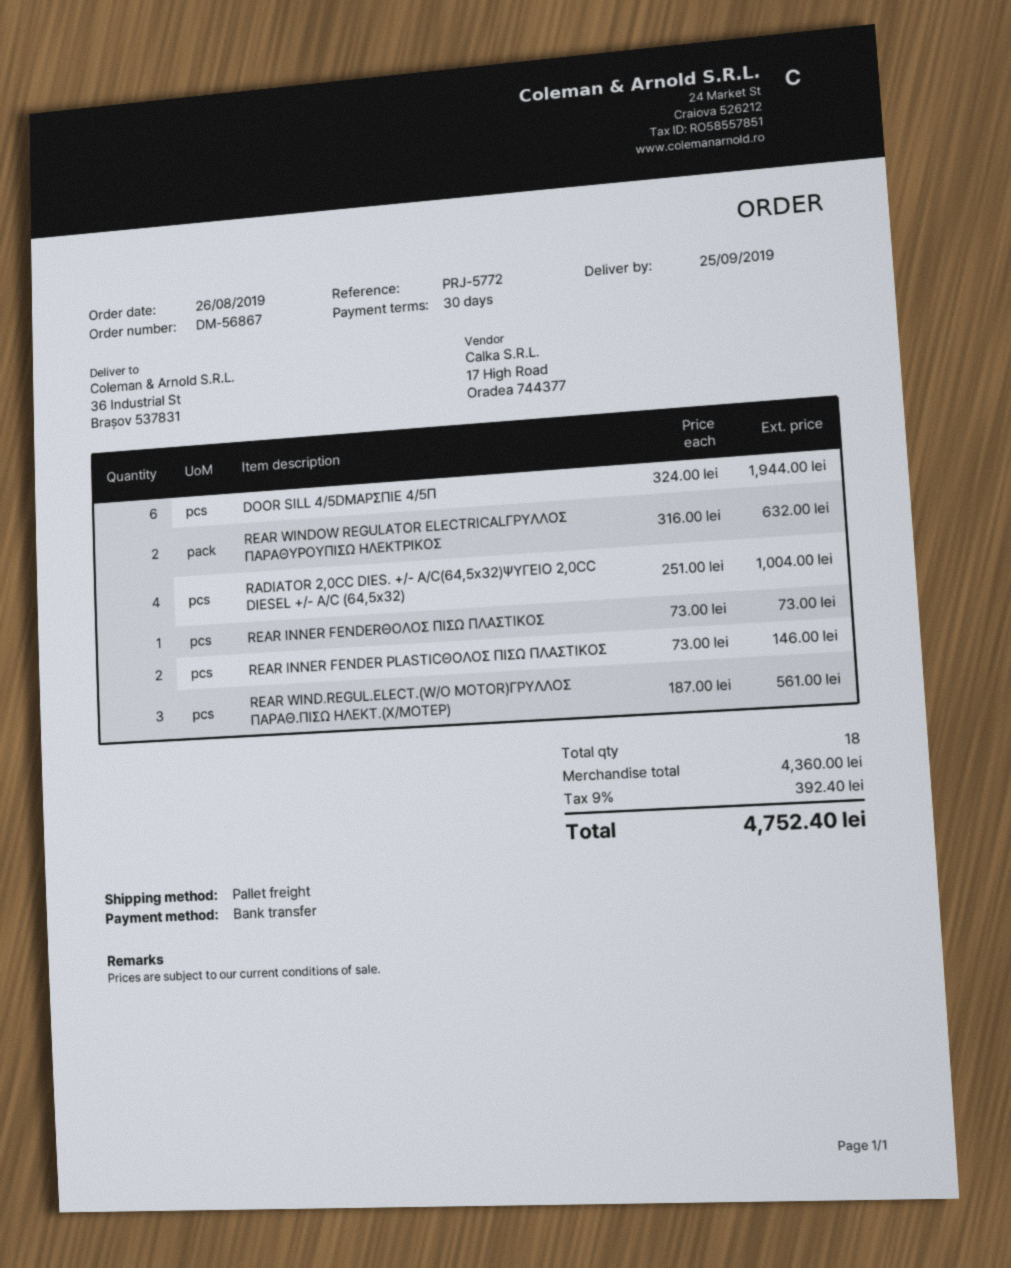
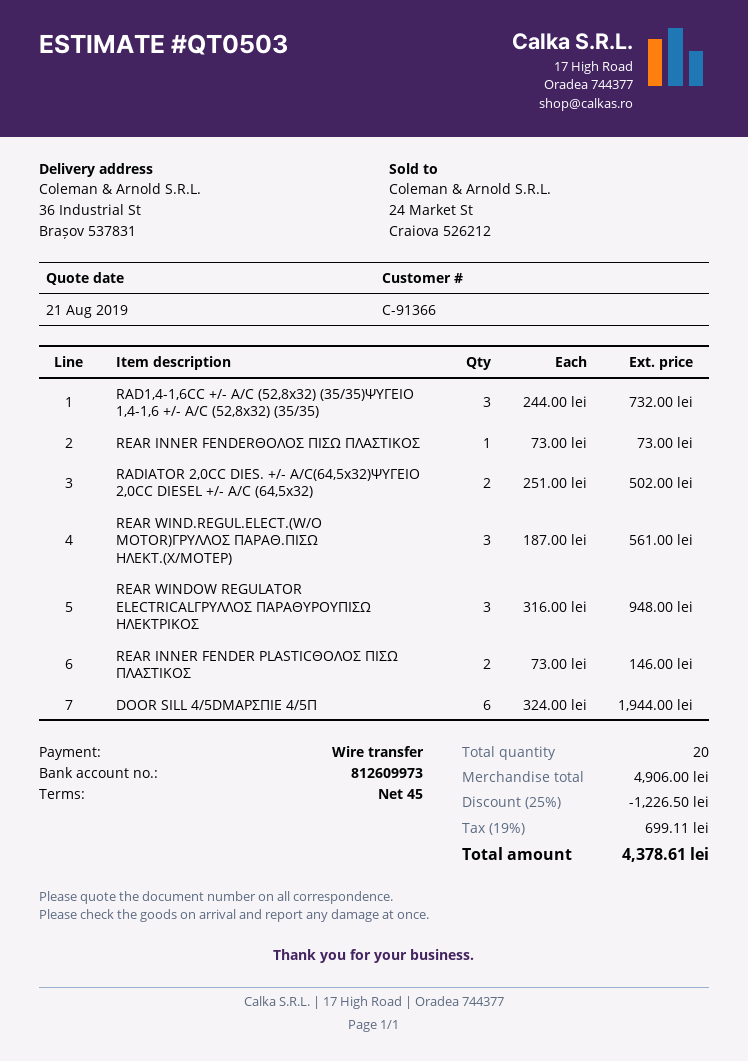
payment terms: 30 days -> 45 days
REAR WINDOW REGULATOR ELECTRICALΓΡΥΛΛΟΣ ΠΑΡΑΘΥΡΟΥΠΙΣΩ ΗΛΕΚΤΡΙΚΟΣ: 2 x 316.00 = 632.00 -> 3 x 316.00 = 948.00
RADIATOR 2,0CC DIES. +/- A/C(64,5x32)ΨΥΓΕΙΟ 2,0CC DIESEL +/- A/C (64,5x32): 4 x 251.00 = 1004.00 -> 2 x 251.00 = 502.00
RAD1,4-1,6CC +/- A/C (52,8x32) (35/35)ΨΥΓΕΙΟ 1,4-1,6 +/- Α/C (52,8x32) (35/35): none -> 3 x 244.00 = 732.00
total quantity: 18 -> 20
subtotal: 4360.00 -> 4906.00
discount: none -> 25% = 1226.50
tax: 9% = 392.40 -> 19% = 699.11
total: 4752.40 -> 4378.61

